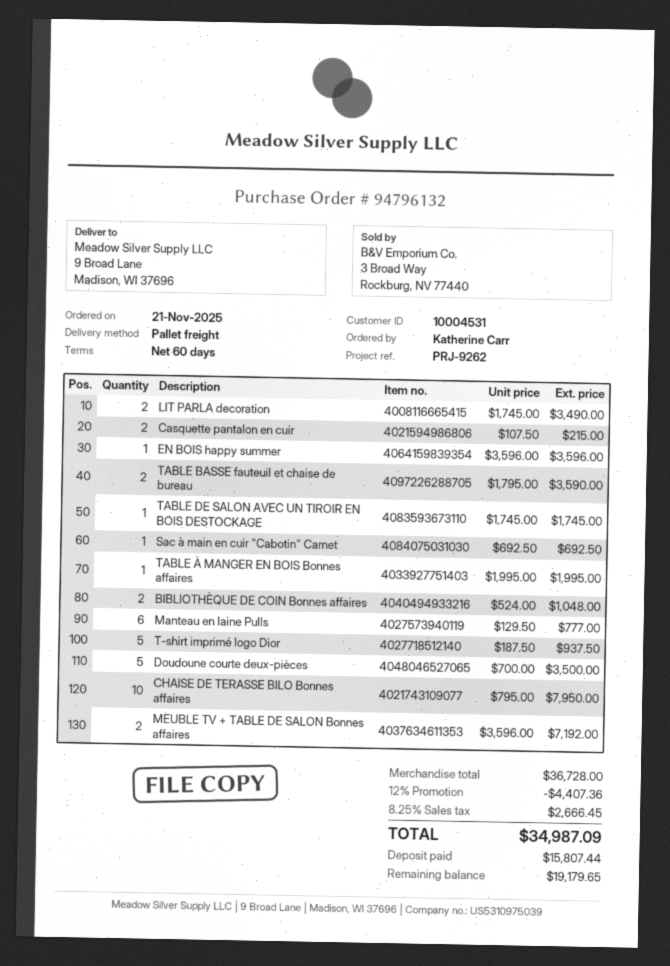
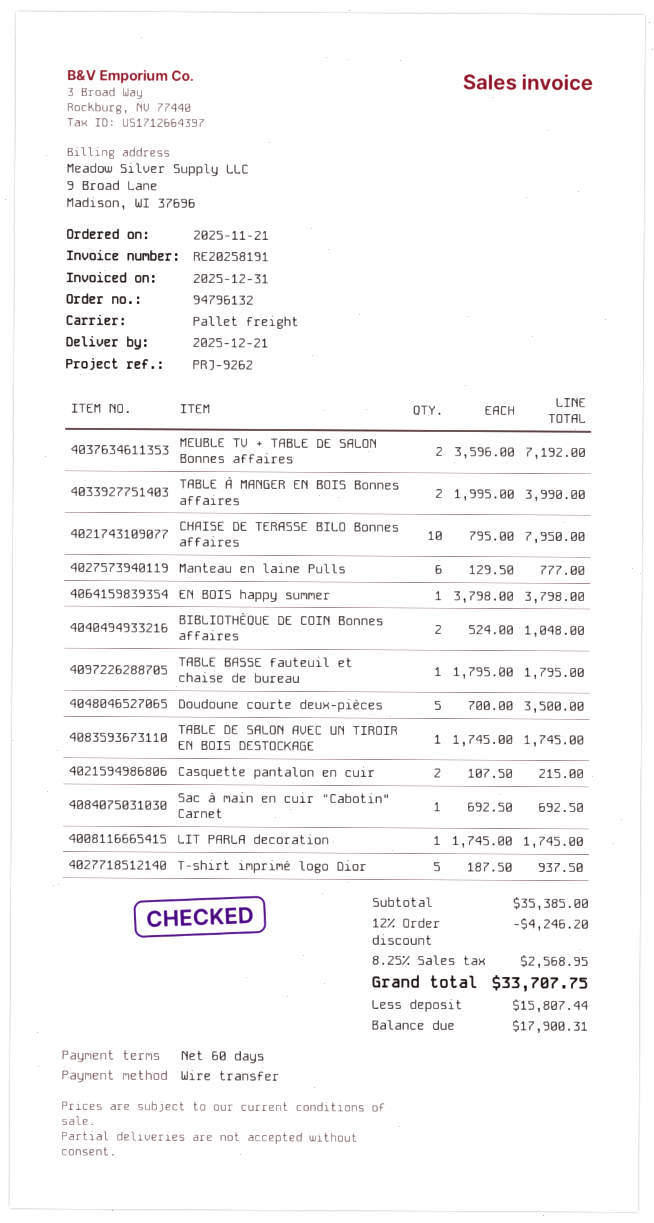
LIT PARLA decoration: 2 x 1745.00 = 3490.00 -> 1 x 1745.00 = 1745.00
EN BOIS happy summer: 1 x 3596.00 = 3596.00 -> 1 x 3798.00 = 3798.00
TABLE BASSE fauteuil et chaise de bureau: 2 x 1795.00 = 3590.00 -> 1 x 1795.00 = 1795.00
TABLE À MANGER EN BOIS Bonnes affaires: 1 x 1995.00 = 1995.00 -> 2 x 1995.00 = 3990.00
subtotal: 36728.00 -> 35385.00
discount: 12% = 4407.36 -> 12% = 4246.20
tax: 8.25% = 2666.45 -> 8.25% = 2568.95
total: 34987.09 -> 33707.75
balance: 19179.65 -> 17900.31

